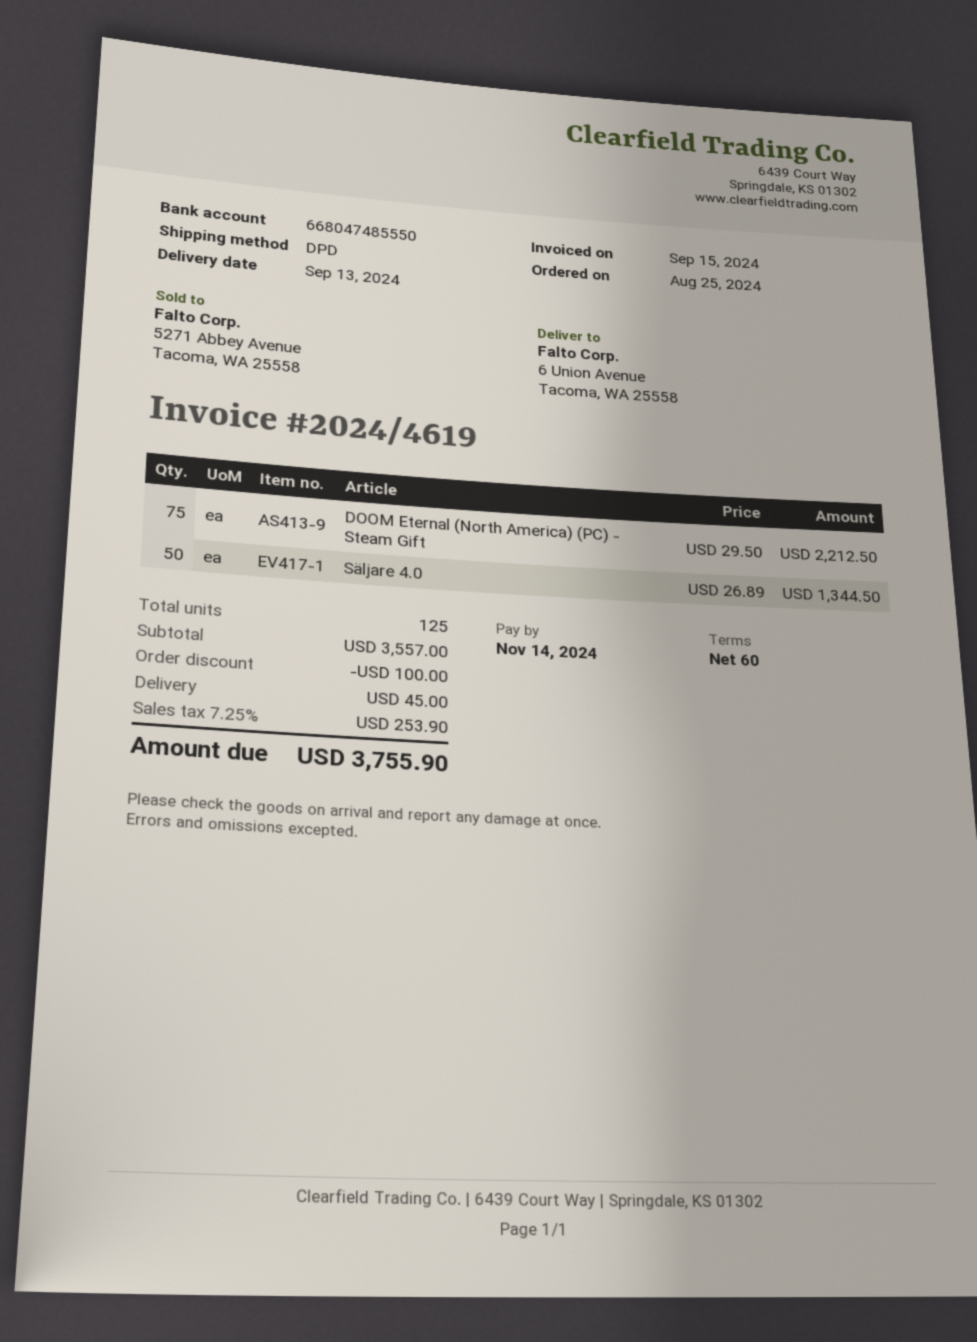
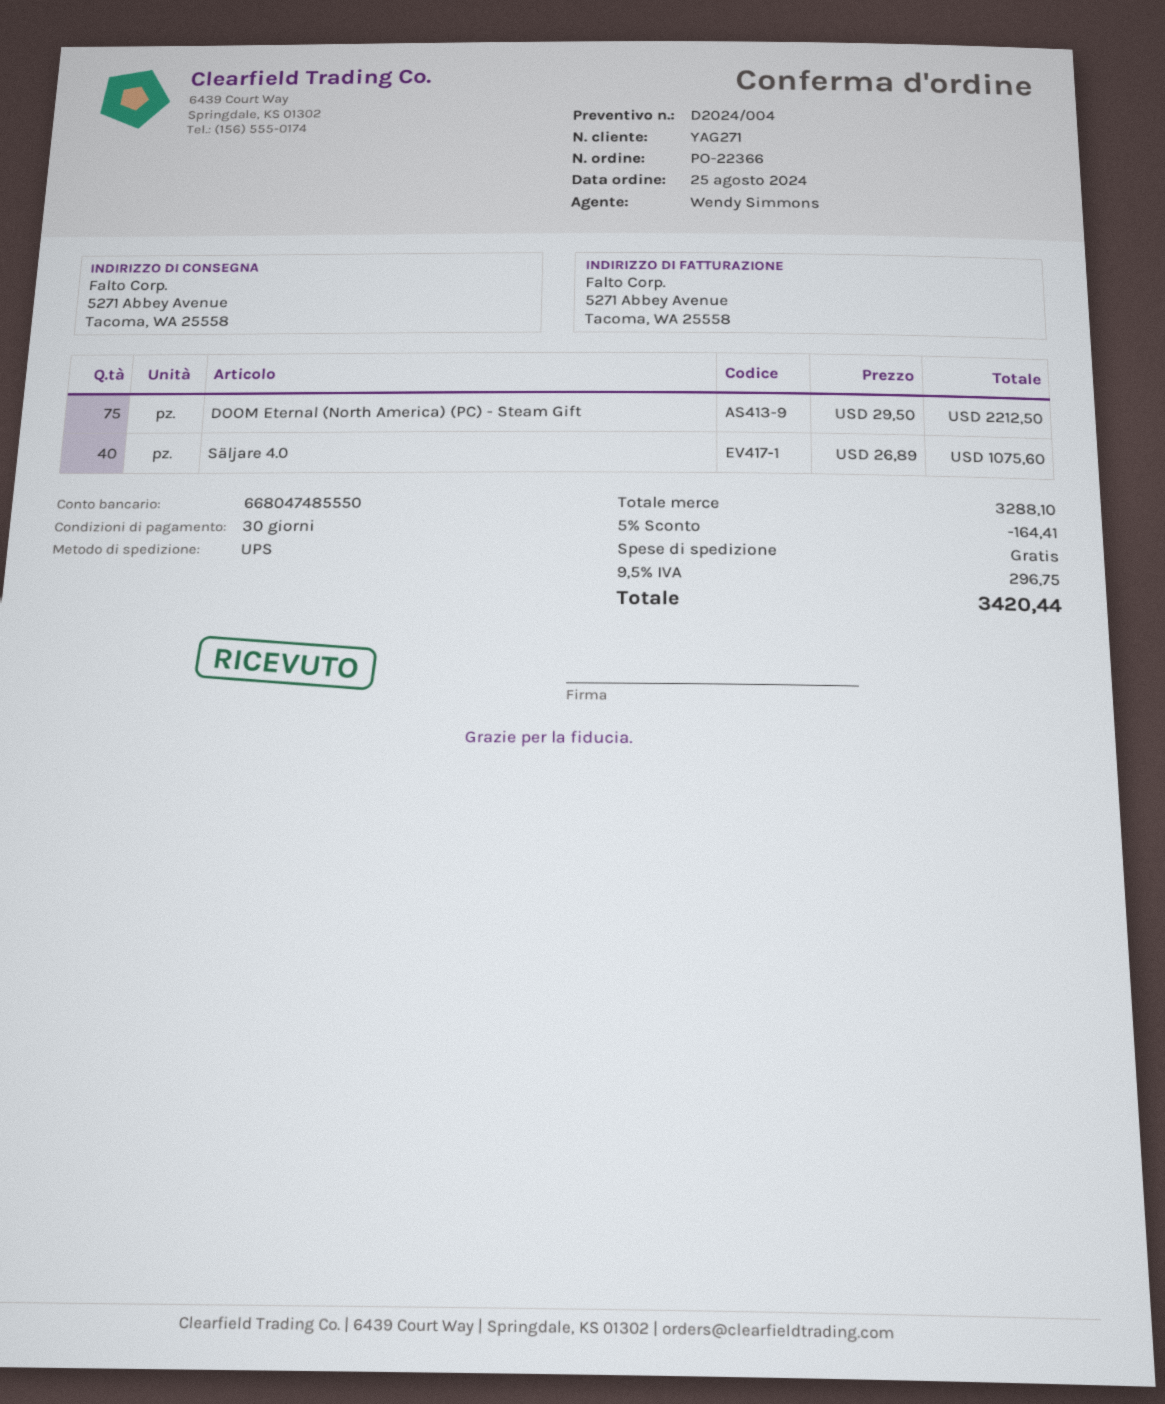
payment terms: 60 days -> 30 days
shipping method: DPD -> UPS
ship to: 6 Union Avenue, Tacoma, WA 25558 -> 5271 Abbey Avenue, Tacoma, WA 25558
Säljare 4.0: 50 x 26.89 = 1344.50 -> 40 x 26.89 = 1075.60
subtotal: 3557.00 -> 3288.10
discount: 100.00 -> 164.41
shipping: 45.00 -> 0.00
tax: 7.25% = 253.90 -> 9.5% = 296.75
total: 3755.90 -> 3420.44

